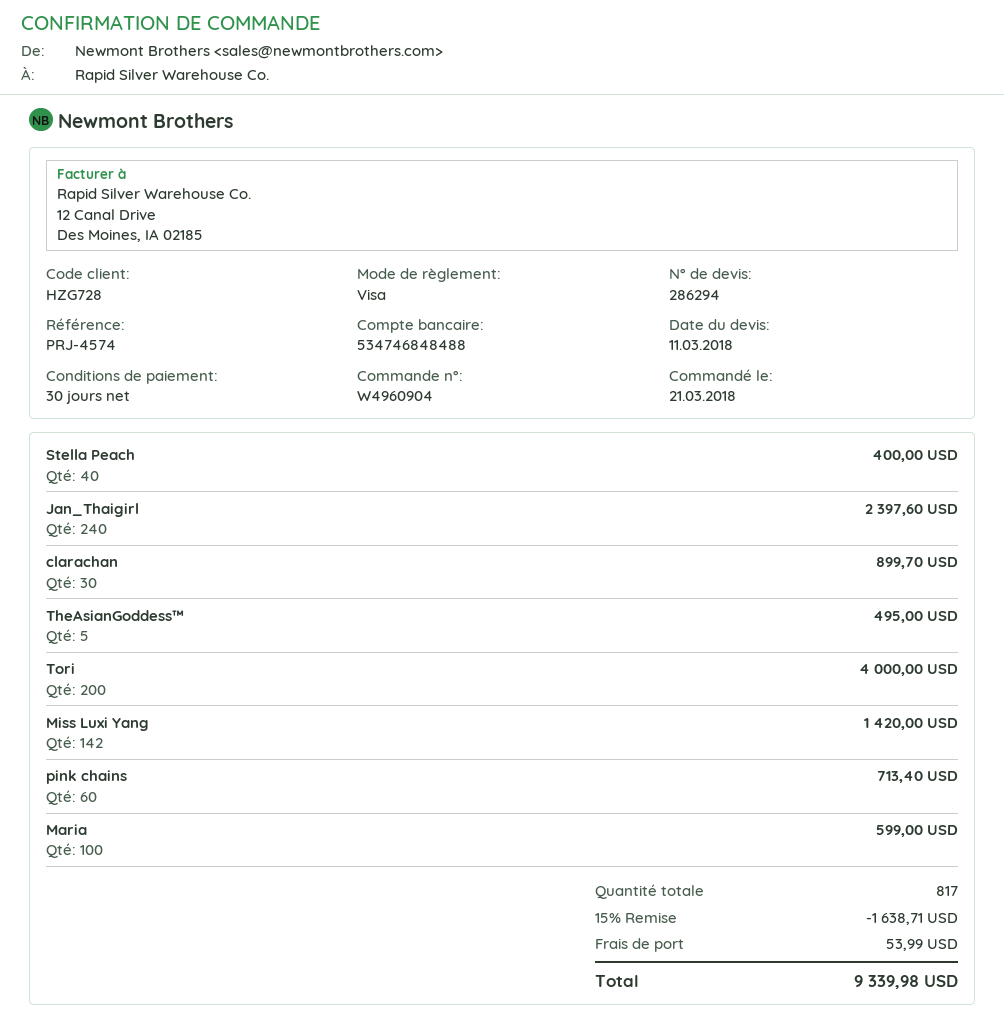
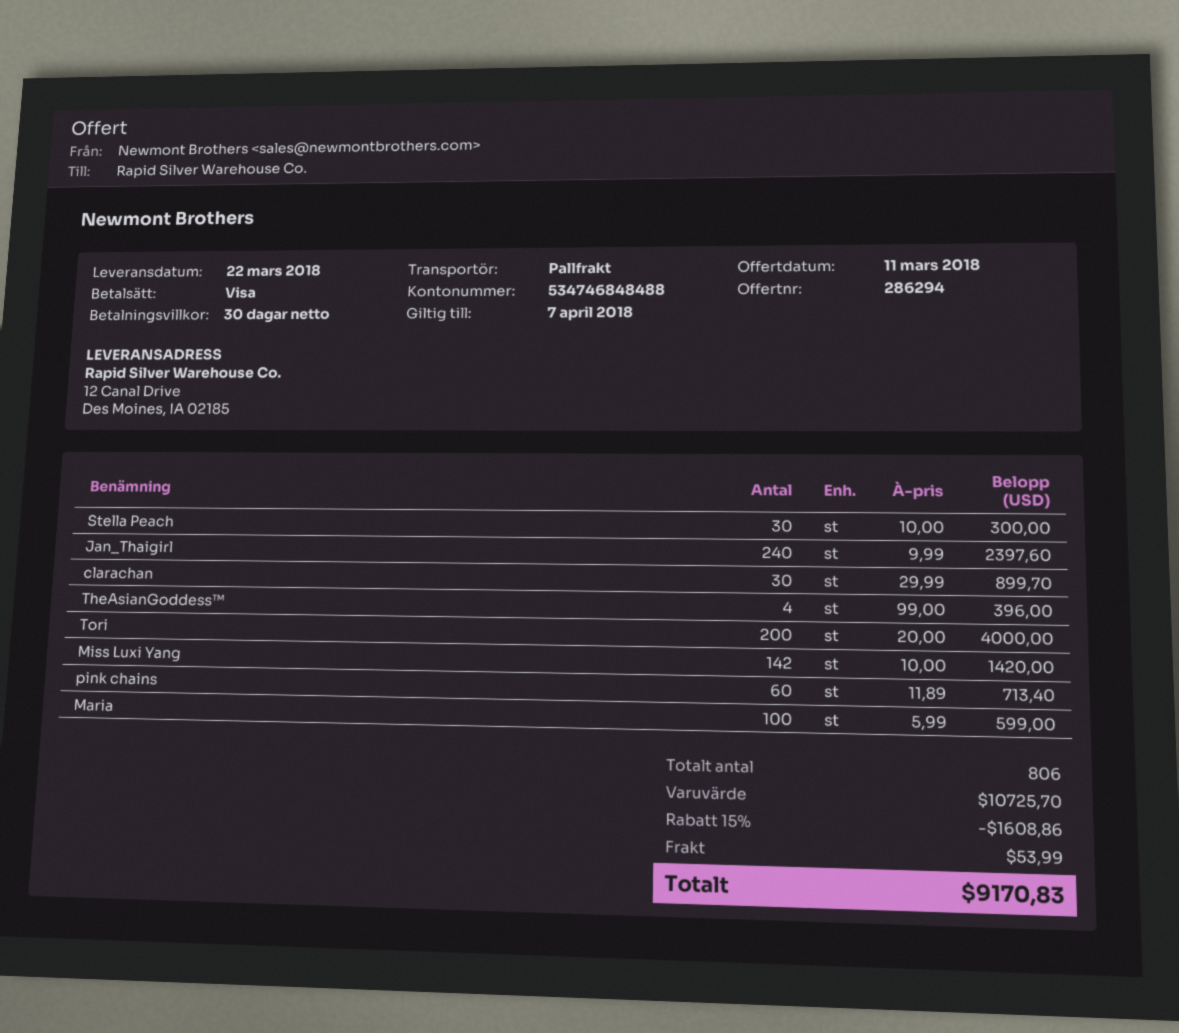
Stella Peach: 40 for 400.00 -> 30 for 300.00
TheAsianGoddess™: 5 for 495.00 -> 4 for 396.00
total quantity: 817 -> 806
discount: 15% = 1638.71 -> 15% = 1608.86
total: 9339.98 -> 9170.83

